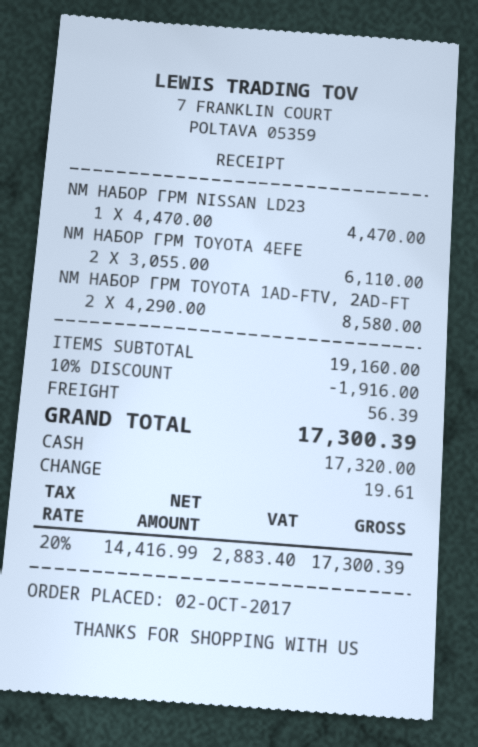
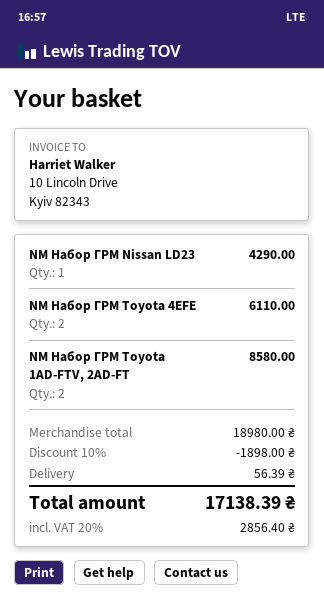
NM НАБОР ГРМ NISSAN LD23: 1 for 4470.00 -> 1 for 4290.00
subtotal: 19160.00 -> 18980.00
discount: 10% = 1916.00 -> 10% = 1898.00
tax: 20% = 2883.40 -> 20% = 2856.40
total: 17300.39 -> 17138.39

